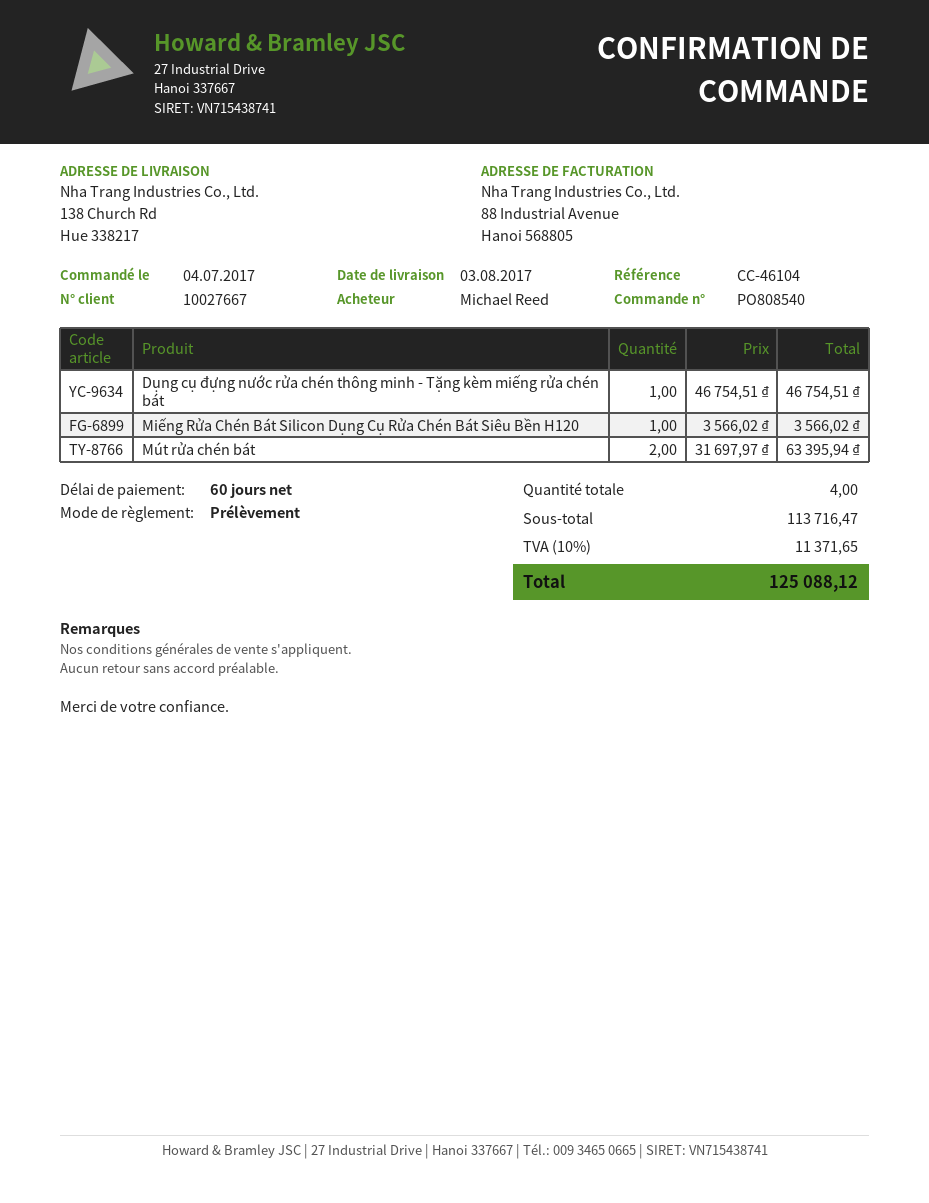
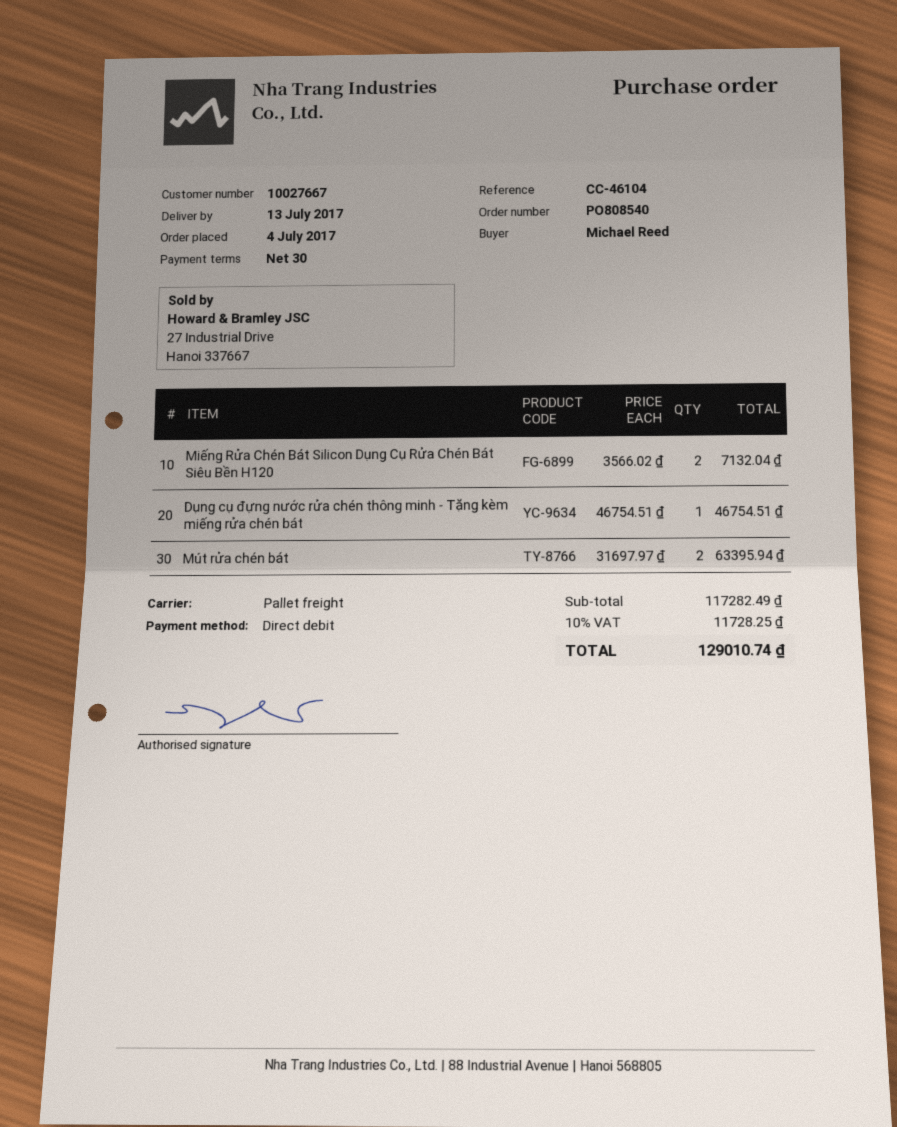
delivery date: 2017-08-03 -> 2017-07-13
payment terms: 60 days -> 30 days
Miếng Rửa Chén Bát Silicon Dụng Cụ Rửa Chén Bát Siêu Bền H120: 1 x 3566.02 = 3566.02 -> 2 x 3566.02 = 7132.04
subtotal: 113716.47 -> 117282.49
tax: 10% = 11371.65 -> 10% = 11728.25
total: 125088.12 -> 129010.74

